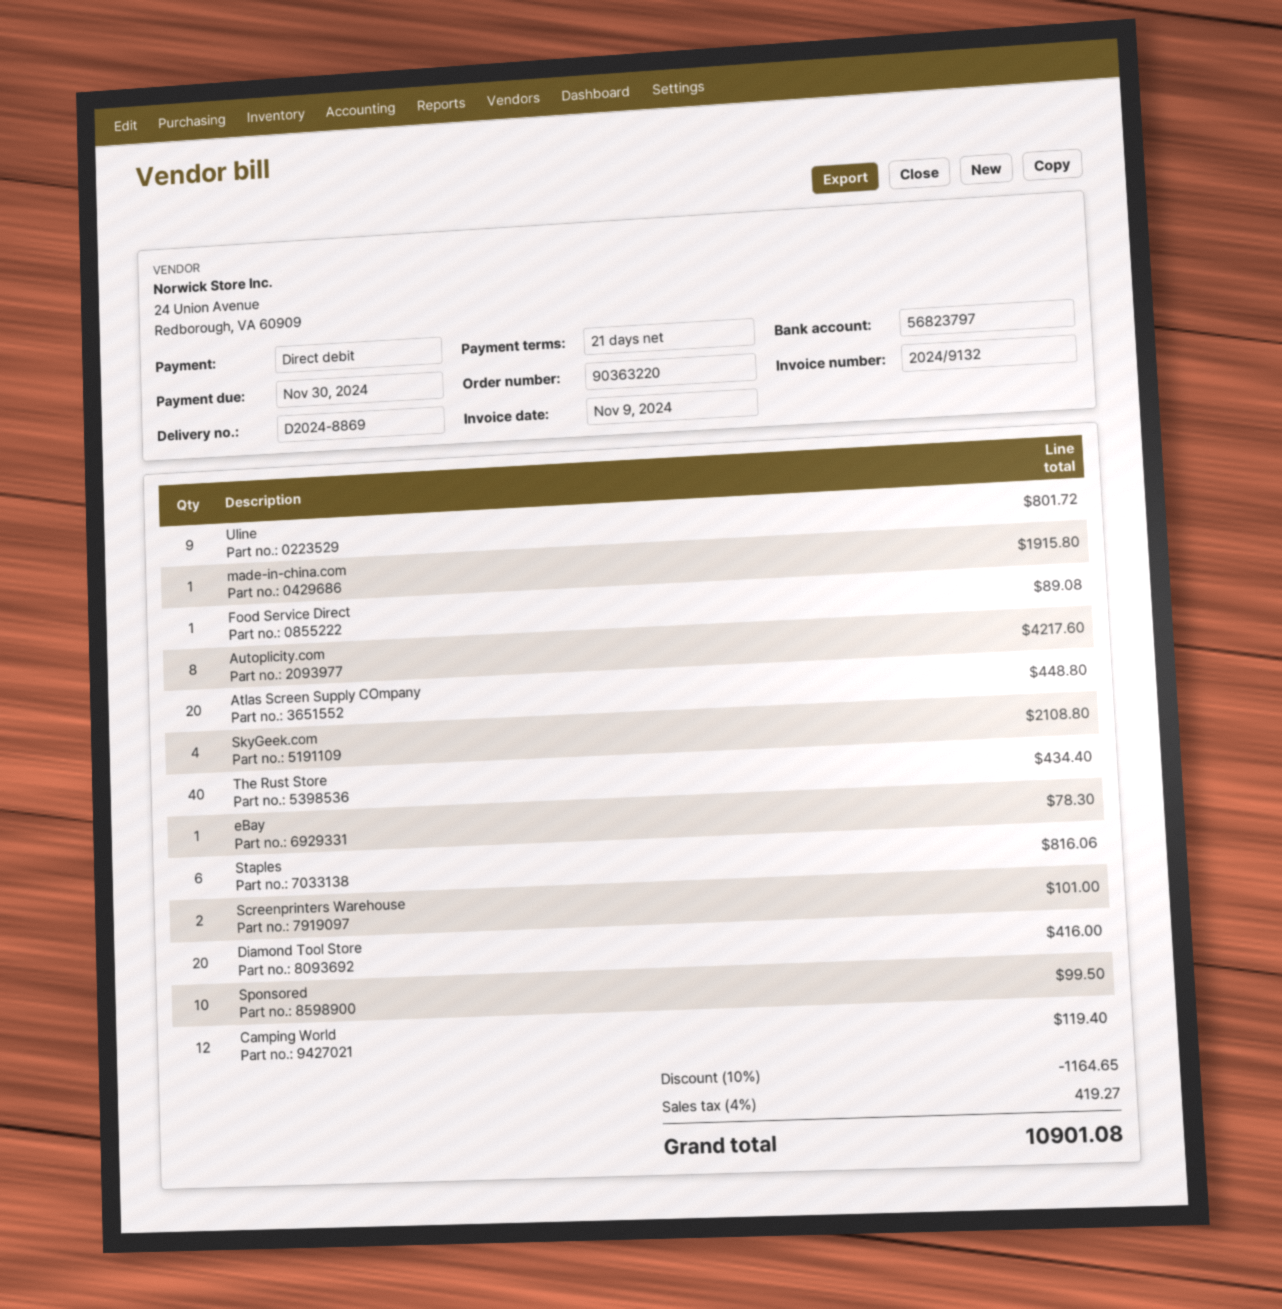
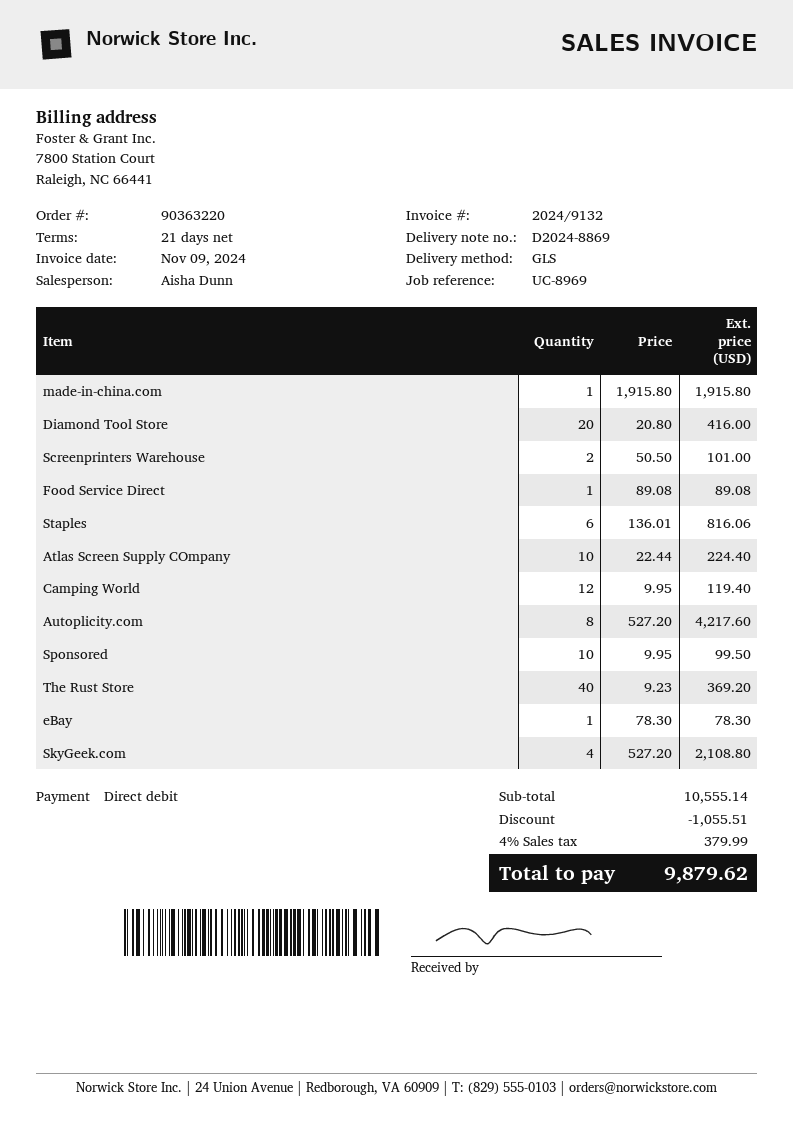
Uline: 9 for 801.72 -> none
Atlas Screen Supply COmpany: 20 for 448.80 -> 10 for 224.40
The Rust Store: 40 for 434.40 -> 40 for 369.20
discount: 1164.65 -> 1055.51
tax: 4% = 419.27 -> 4% = 379.99
total: 10901.08 -> 9879.62

